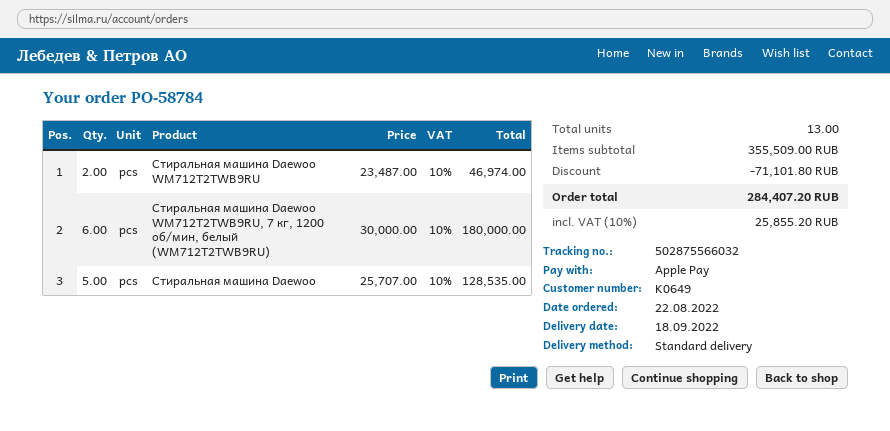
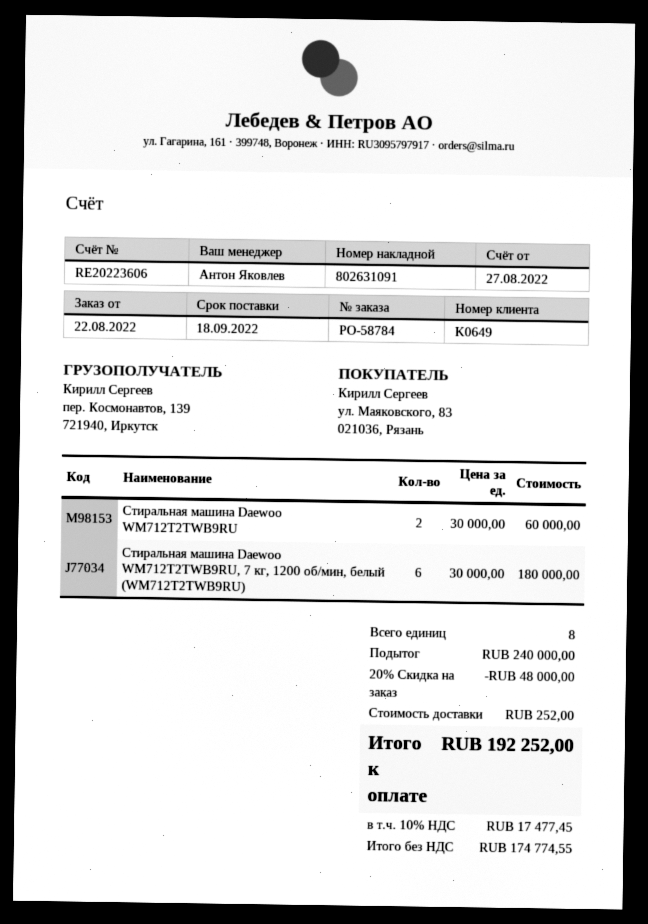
Стиральная машина Daewoo WM712T2TWB9RU: 2 x 23487.00 = 46974.00 -> 2 x 30000.00 = 60000.00
Стиральная машина Daewoo: 5 x 25707.00 = 128535.00 -> none
total quantity: 13 -> 8
subtotal: 355509.00 -> 240000.00
discount: 71101.80 -> 48000.00
shipping: none -> 252.00
tax: 10% = 25855.20 -> 10% = 17477.45
total: 284407.20 -> 192252.00

